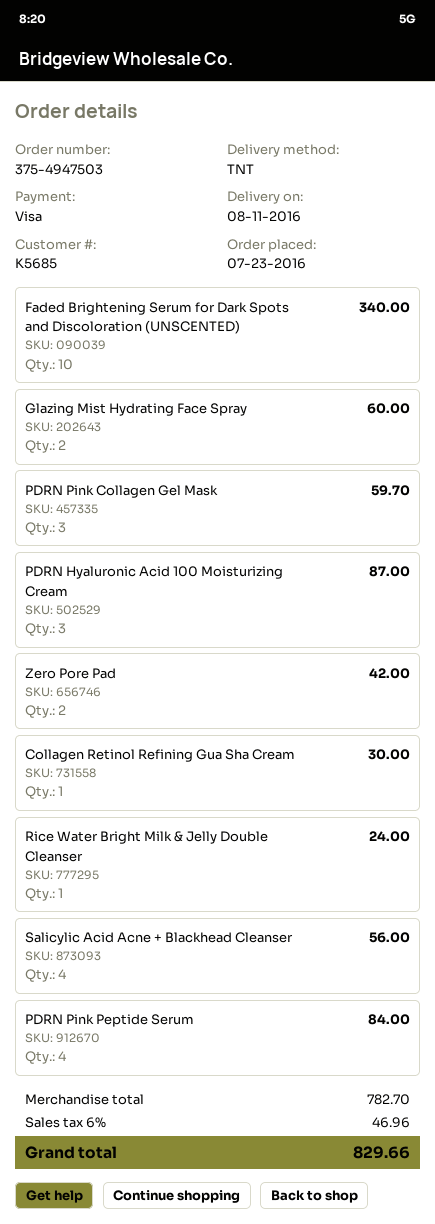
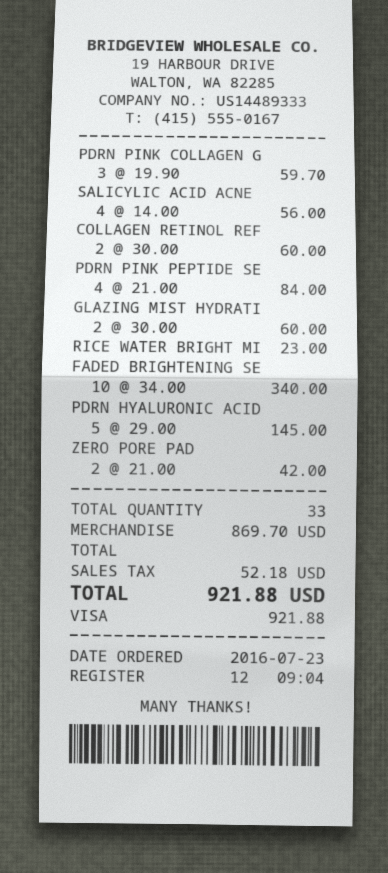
PDRN Hyaluronic Acid 100 Moisturizing Cream: 3 for 87.00 -> 5 for 145.00
Collagen Retinol Refining Gua Sha Cream: 1 for 30.00 -> 2 for 60.00
Rice Water Bright Milk & Jelly Double Cleanser: 1 for 24.00 -> 1 for 23.00
subtotal: 782.70 -> 869.70
tax: 46.96 -> 52.18
total: 829.66 -> 921.88

